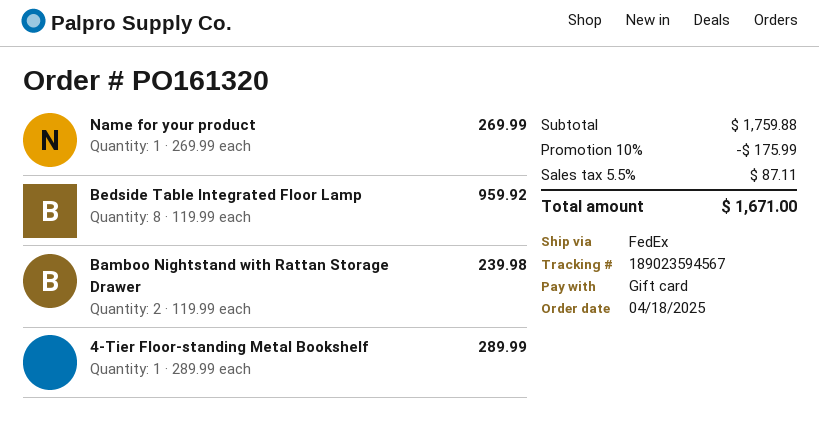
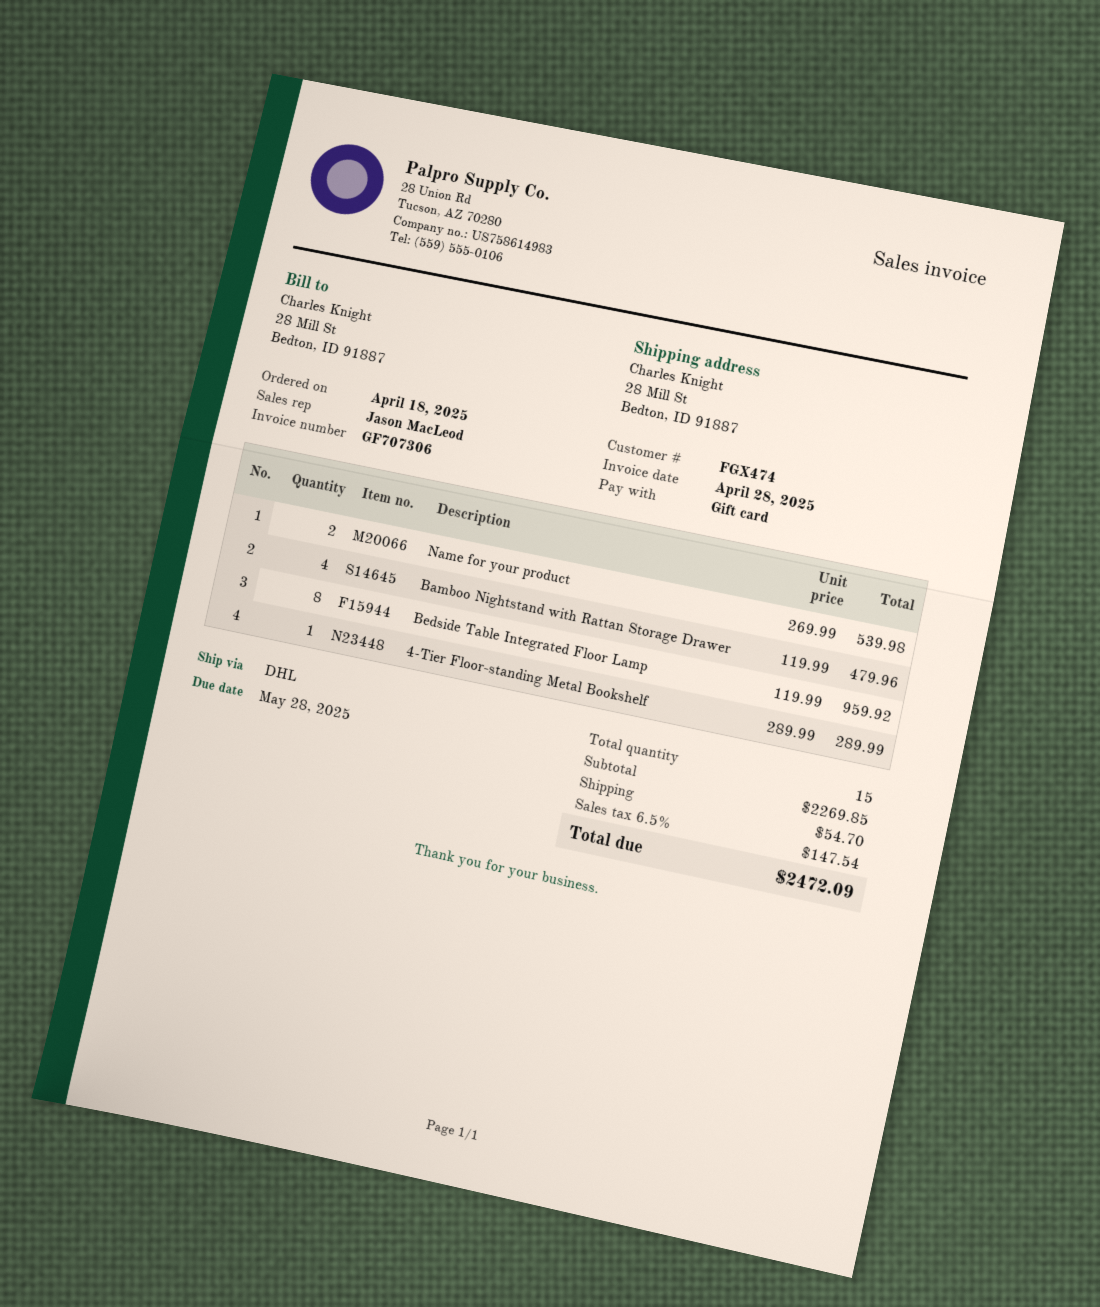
shipping method: FedEx -> DHL
Name for your product: 1 x 269.99 = 269.99 -> 2 x 269.99 = 539.98
Bamboo Nightstand with Rattan Storage Drawer: 2 x 119.99 = 239.98 -> 4 x 119.99 = 479.96
subtotal: 1759.88 -> 2269.85
discount: 10% = 175.99 -> none
shipping: none -> 54.70
tax: 5.5% = 87.11 -> 6.5% = 147.54
total: 1671.00 -> 2472.09

